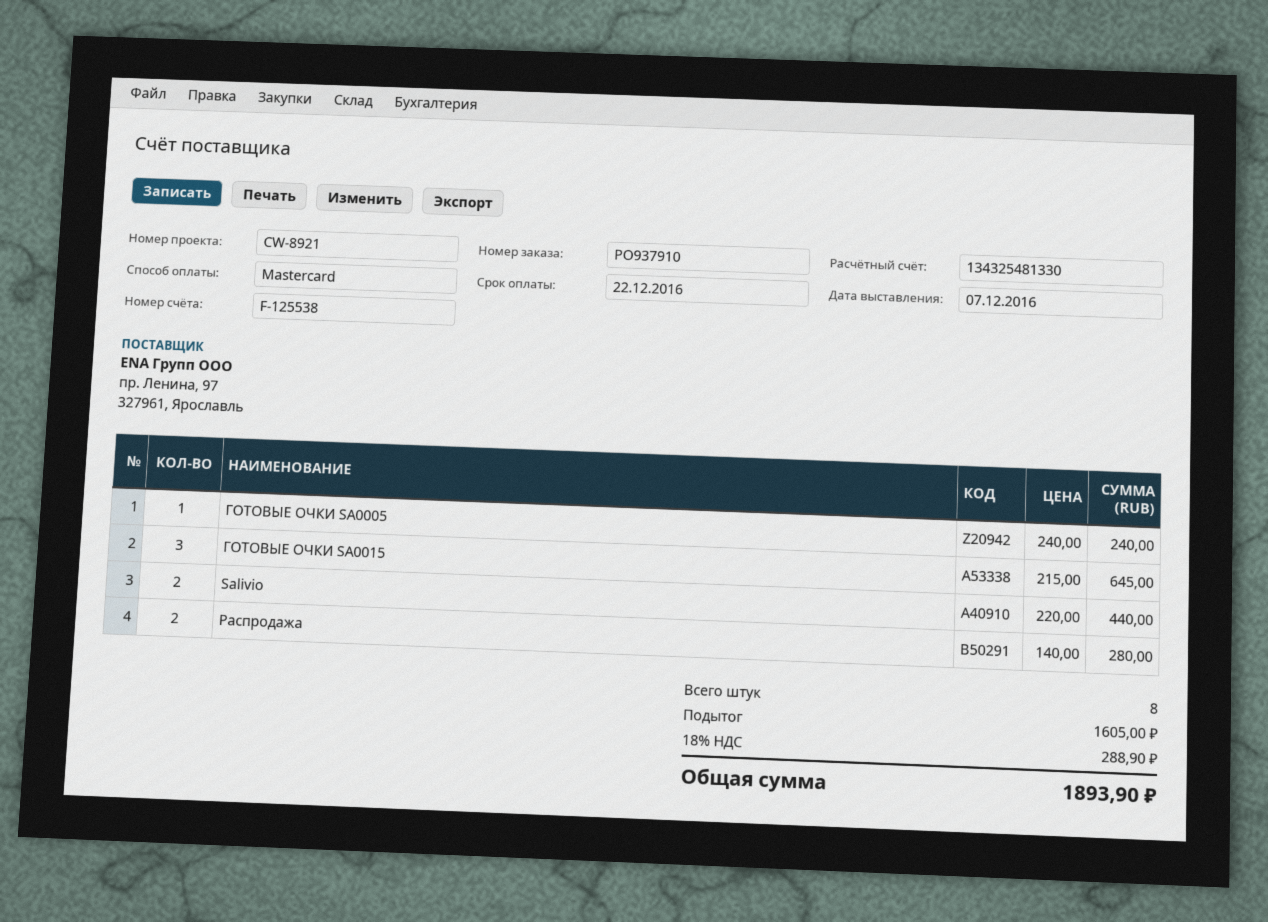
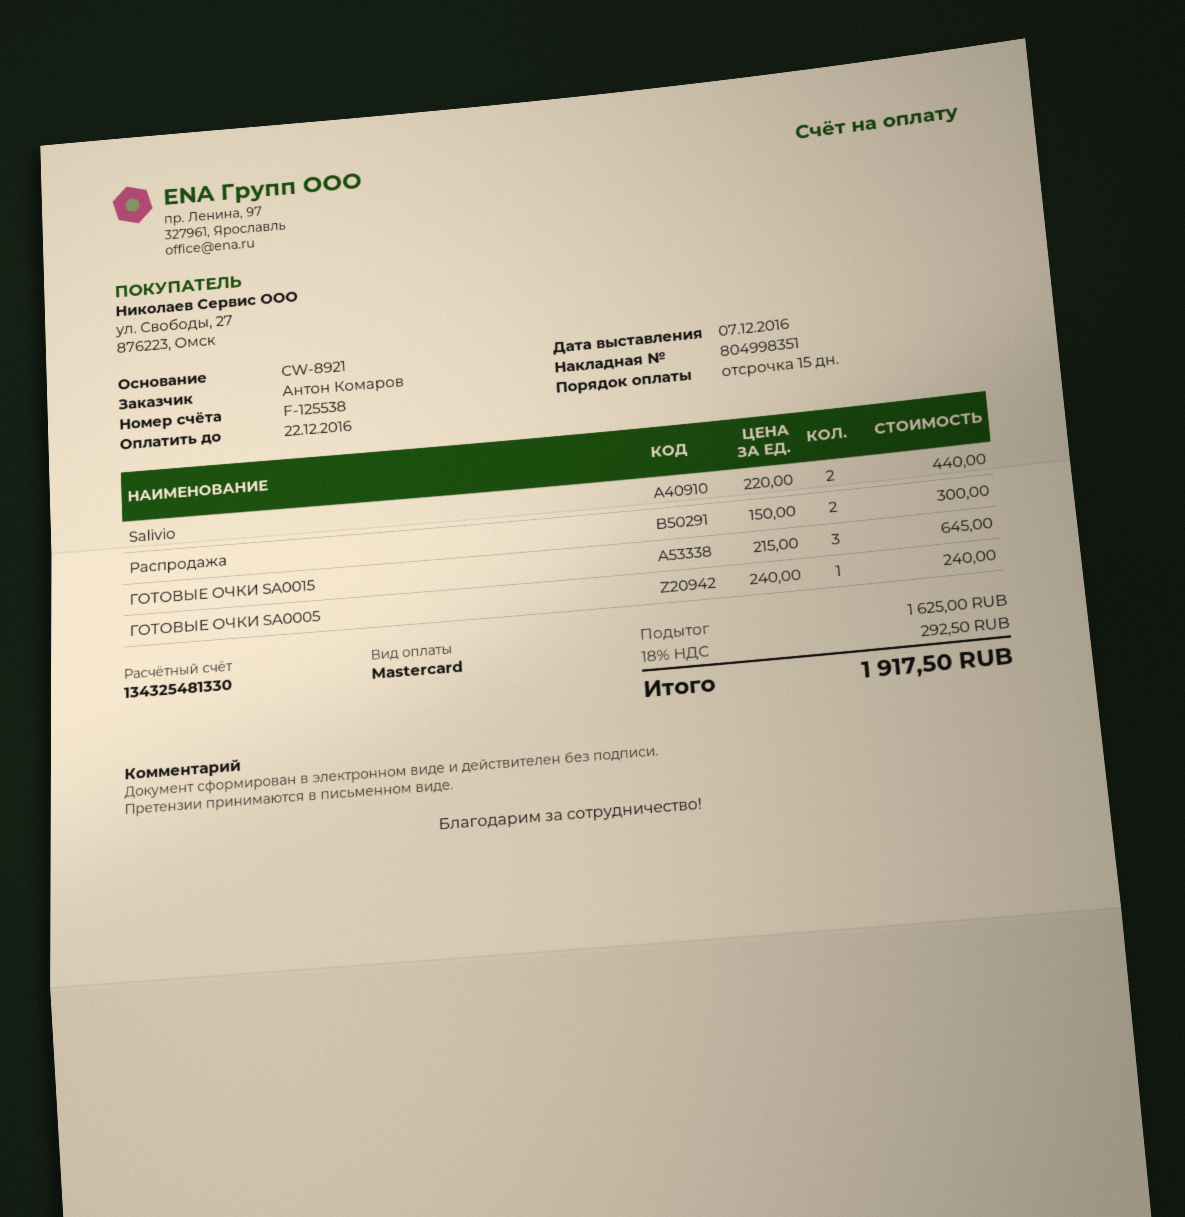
Распродажа: 2 x 140.00 = 280.00 -> 2 x 150.00 = 300.00
subtotal: 1605.00 -> 1625.00
tax: 18% = 288.90 -> 18% = 292.50
total: 1893.90 -> 1917.50

